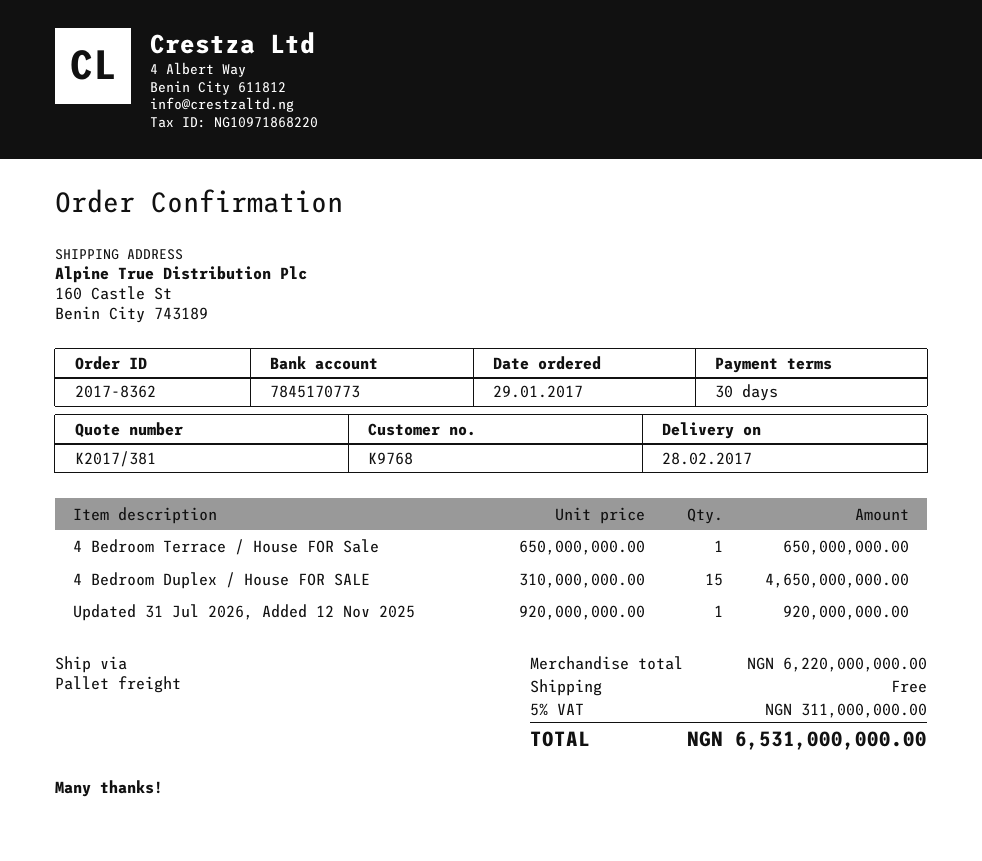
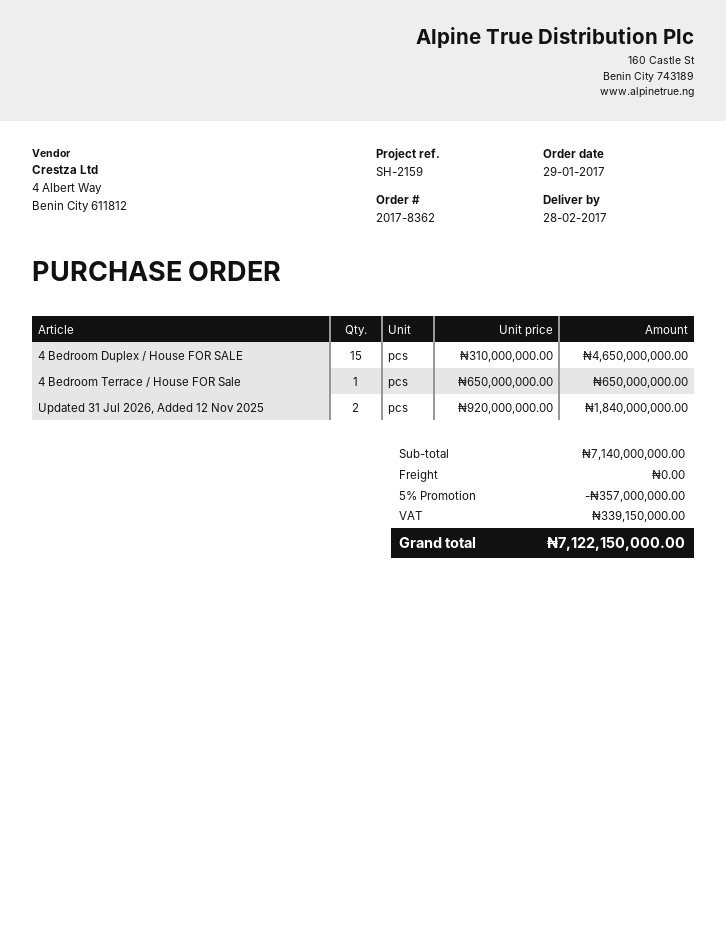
Updated 31 Jul 2026, Added 12 Nov 2025: 1 x 920000000.00 = 920000000.00 -> 2 x 920000000.00 = 1840000000.00
subtotal: 6220000000.00 -> 7140000000.00
discount: none -> 5% = 357000000.00
tax: 311000000.00 -> 339150000.00
total: 6531000000.00 -> 7122150000.00

